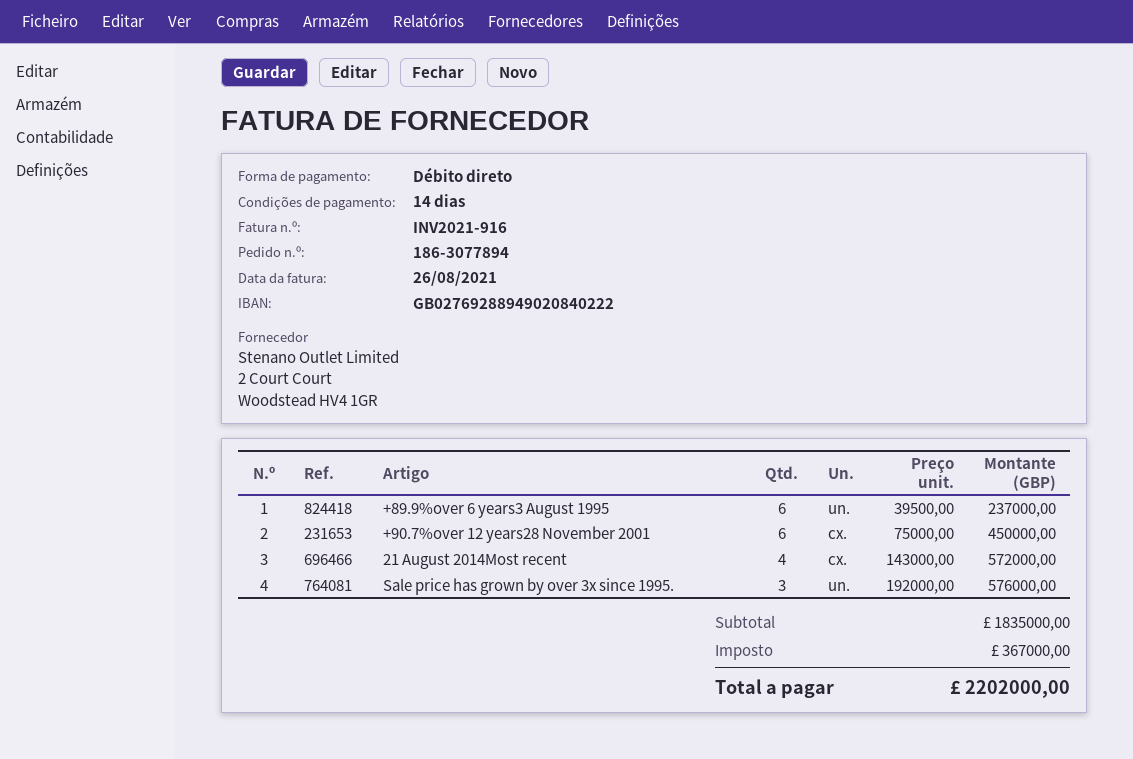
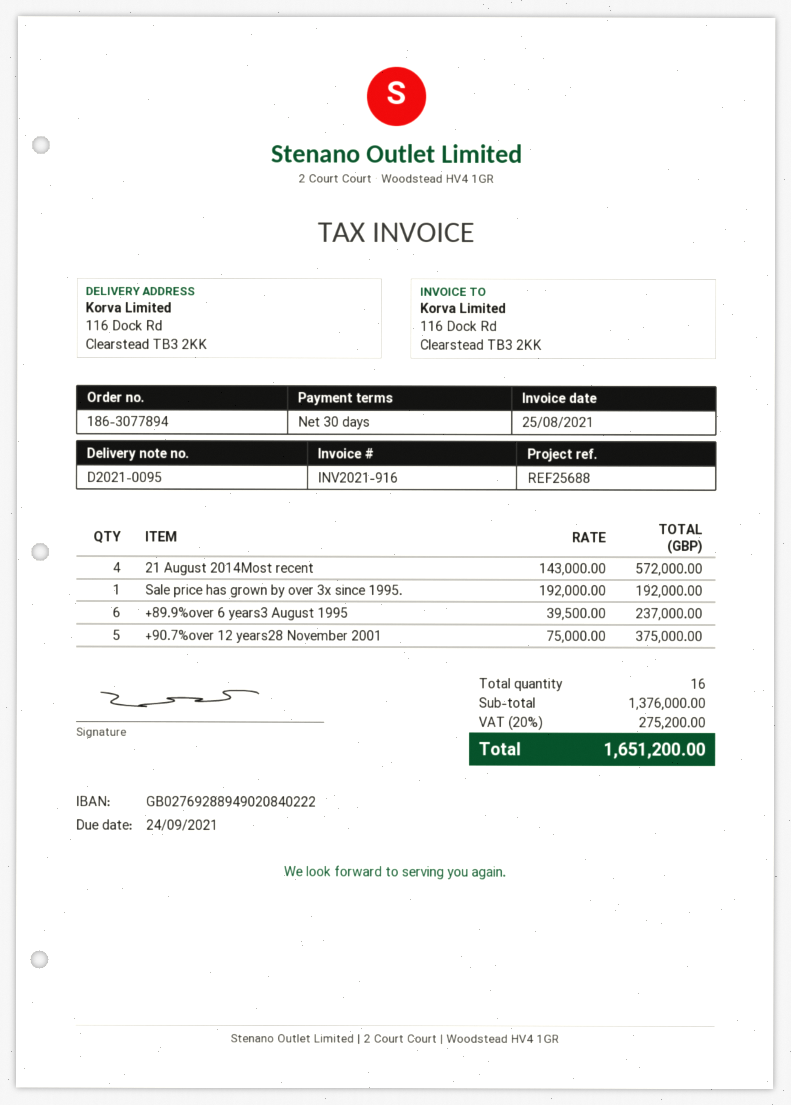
invoice date: 2021-08-26 -> 2021-08-25
payment terms: 14 days -> 30 days
+90.7%over 12 years28 November 2001: 6 x 75000.00 = 450000.00 -> 5 x 75000.00 = 375000.00
Sale price has grown by over 3x since 1995.: 3 x 192000.00 = 576000.00 -> 1 x 192000.00 = 192000.00
subtotal: 1835000.00 -> 1376000.00
tax: 367000.00 -> 275200.00
total: 2202000.00 -> 1651200.00

